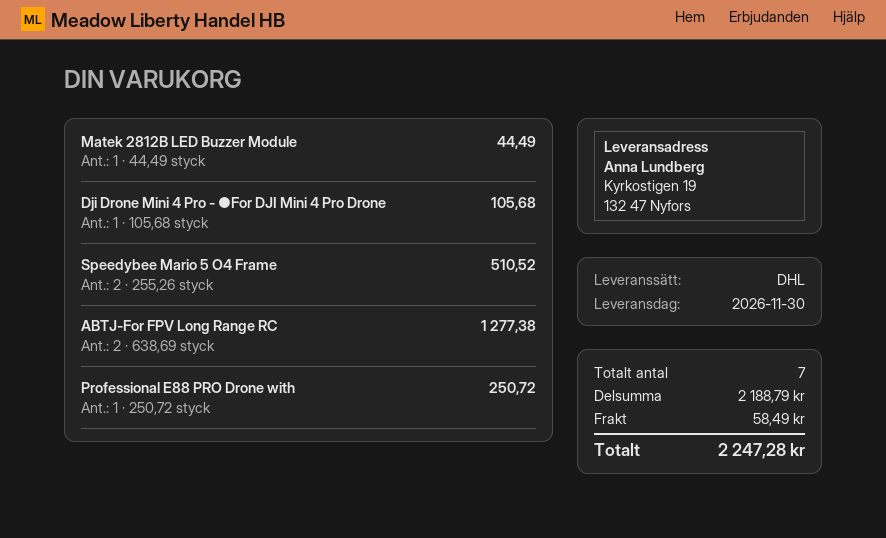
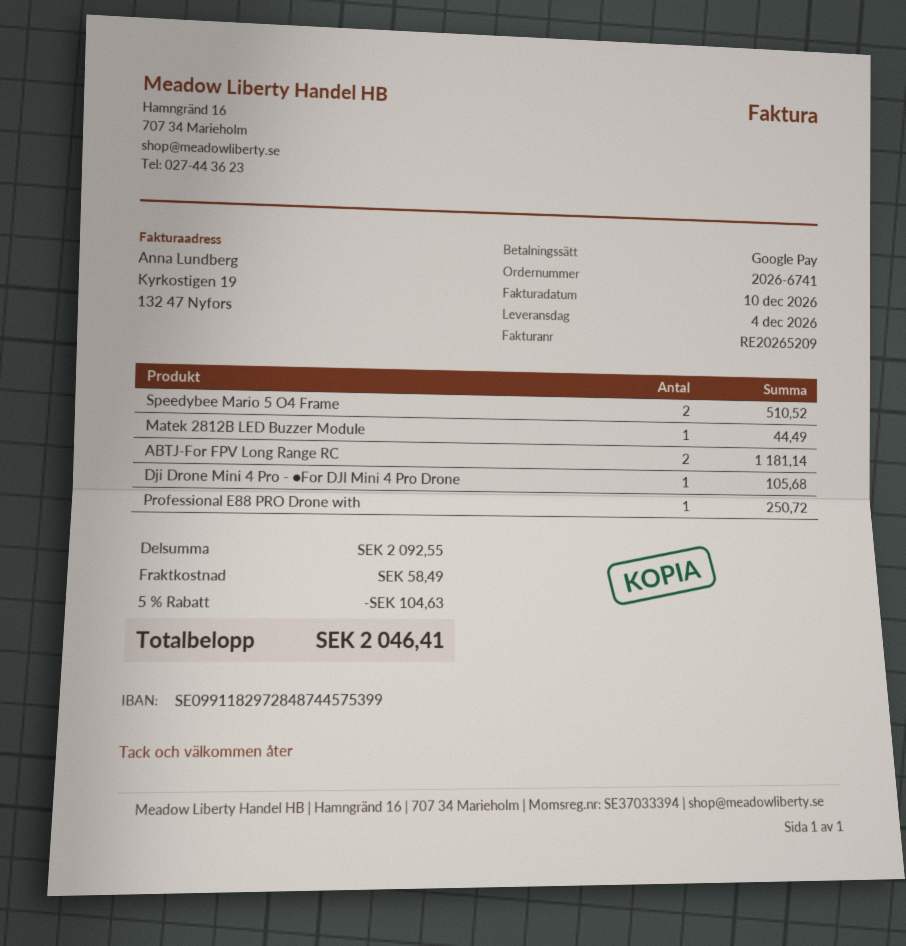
delivery date: 2026-11-30 -> 2026-12-04
ABTJ-For FPV Long Range RC: 2 for 1277.38 -> 2 for 1181.14
subtotal: 2188.79 -> 2092.55
discount: none -> 5% = 104.63
total: 2247.28 -> 2046.41

